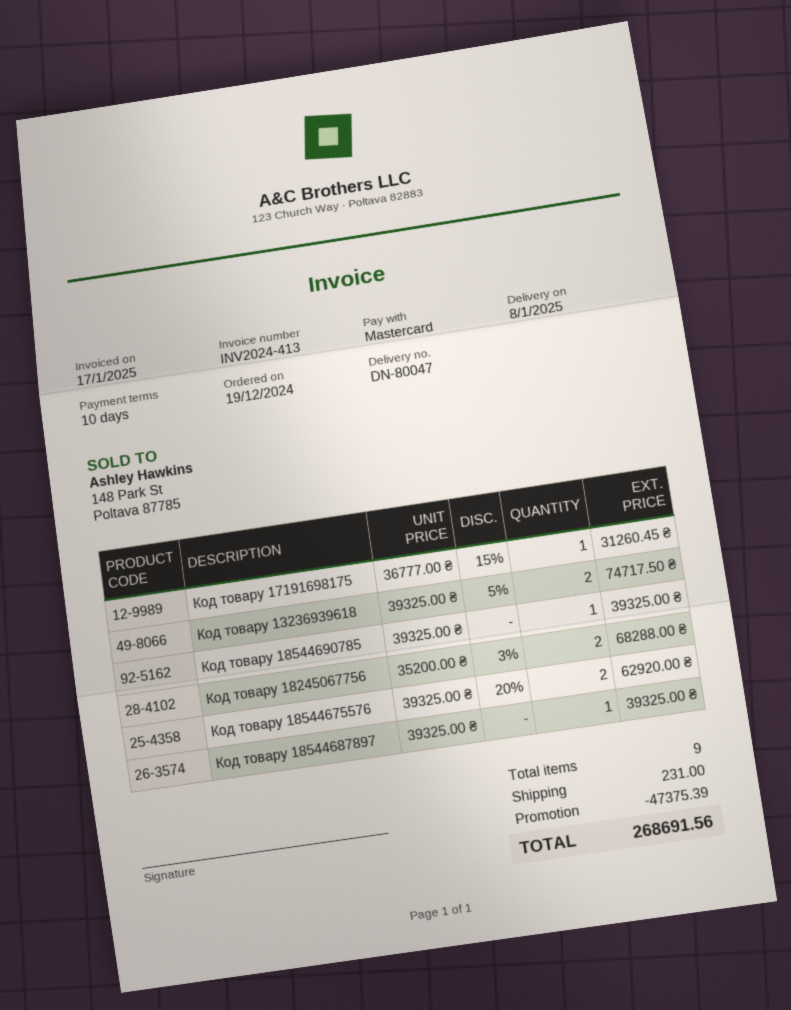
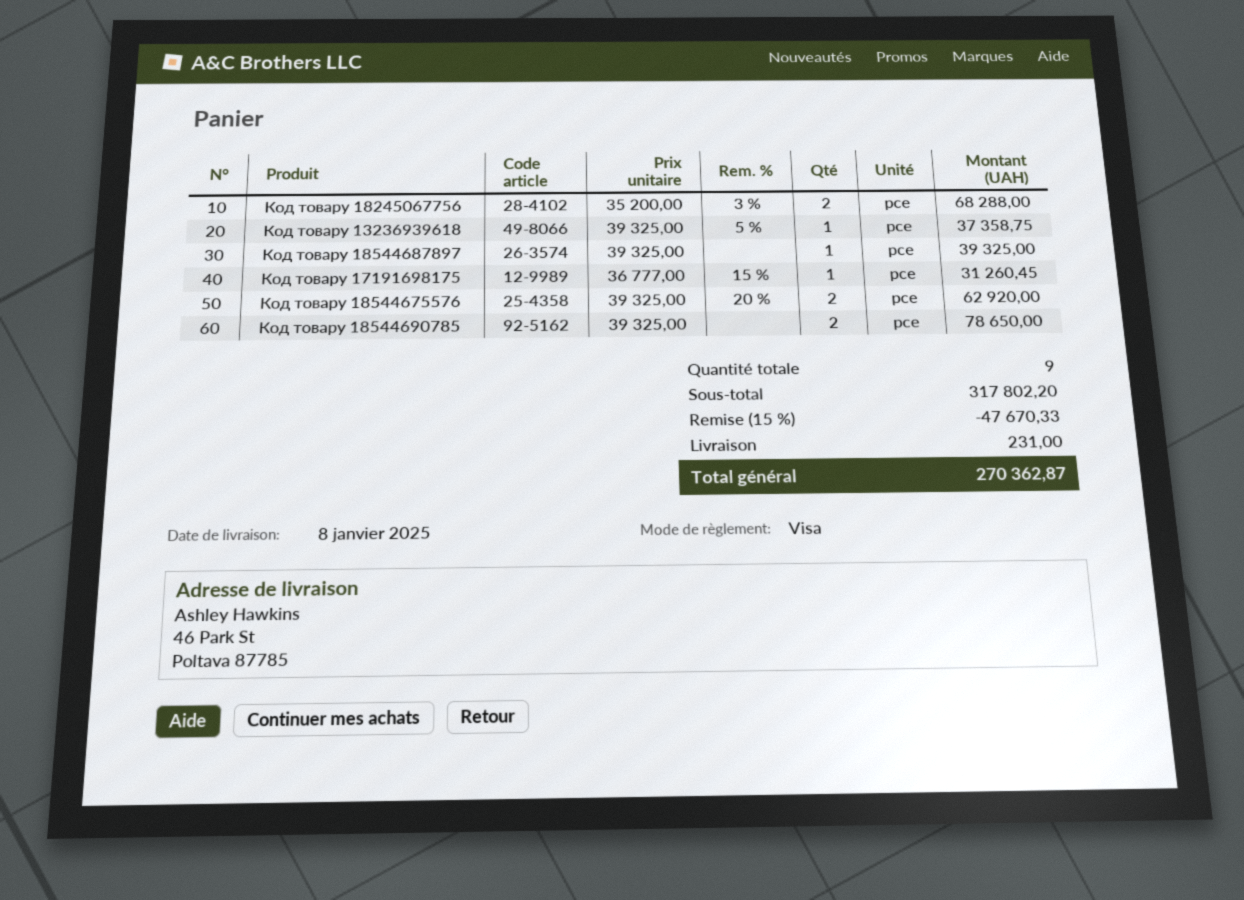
payment method: Mastercard -> Visa
Код товару 13236939618: 2 x 39325.00 - 5% = 74717.50 -> 1 x 39325.00 - 5% = 37358.75
Код товару 18544690785: 1 x 39325.00 = 39325.00 -> 2 x 39325.00 = 78650.00
discount: 47375.39 -> 47670.33
total: 268691.56 -> 270362.87

